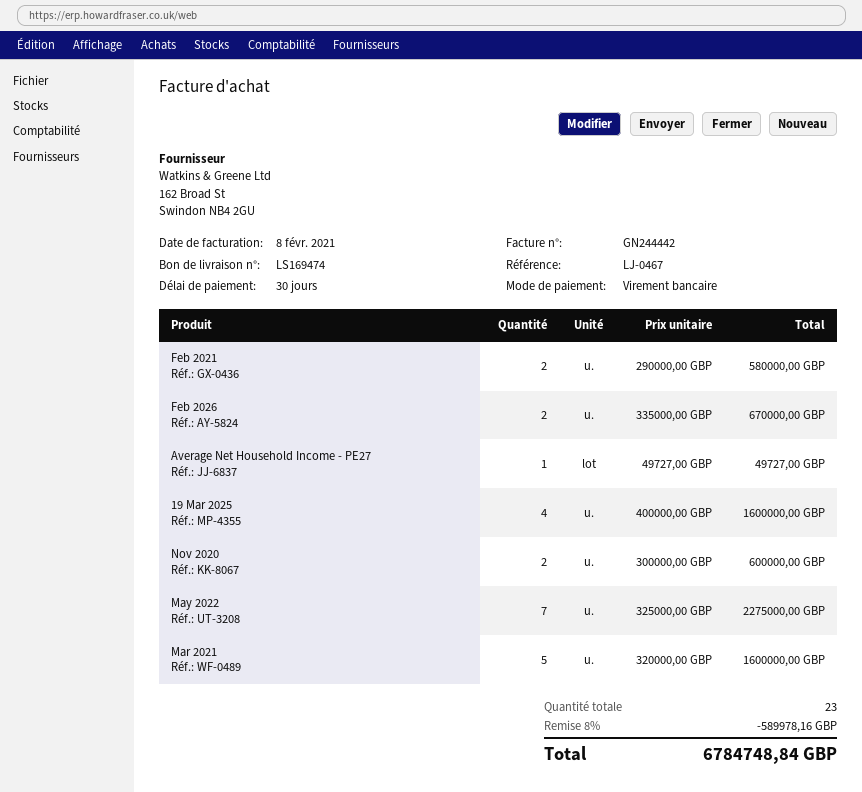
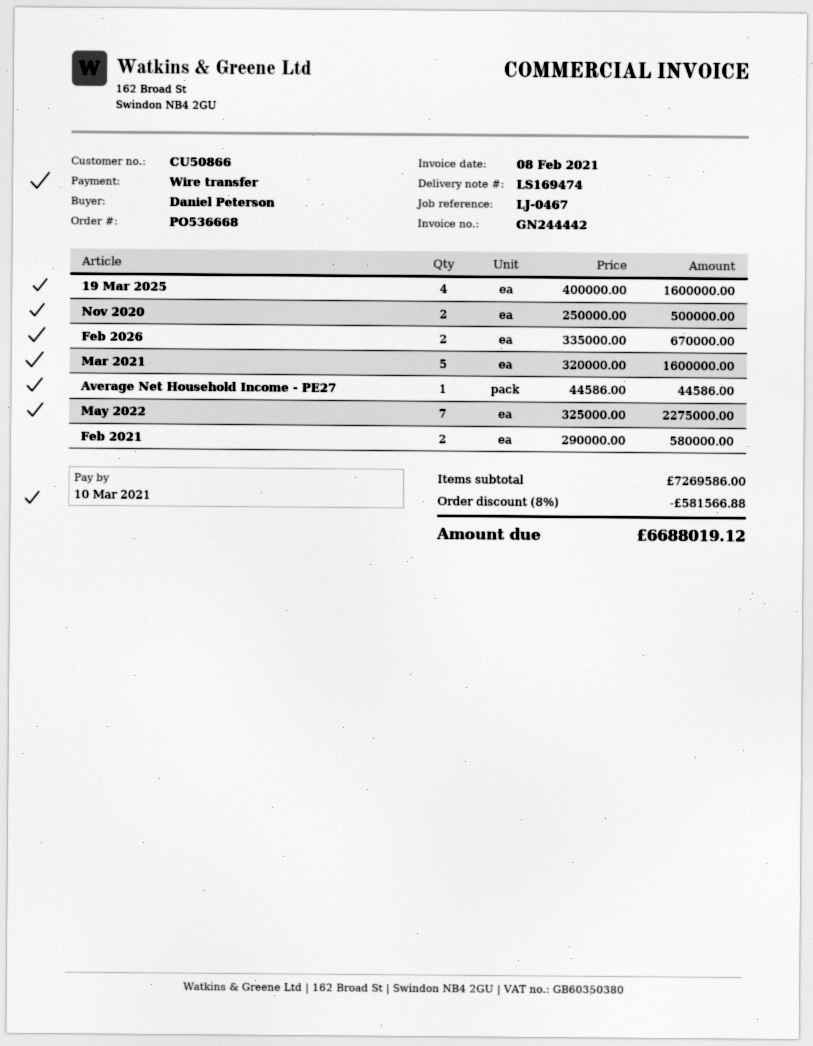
Average Net Household Income - PE27: 1 x 49727.00 = 49727.00 -> 1 x 44586.00 = 44586.00
Nov 2020: 2 x 300000.00 = 600000.00 -> 2 x 250000.00 = 500000.00
discount: 8% = 589978.16 -> 8% = 581566.88
total: 6784748.84 -> 6688019.12

